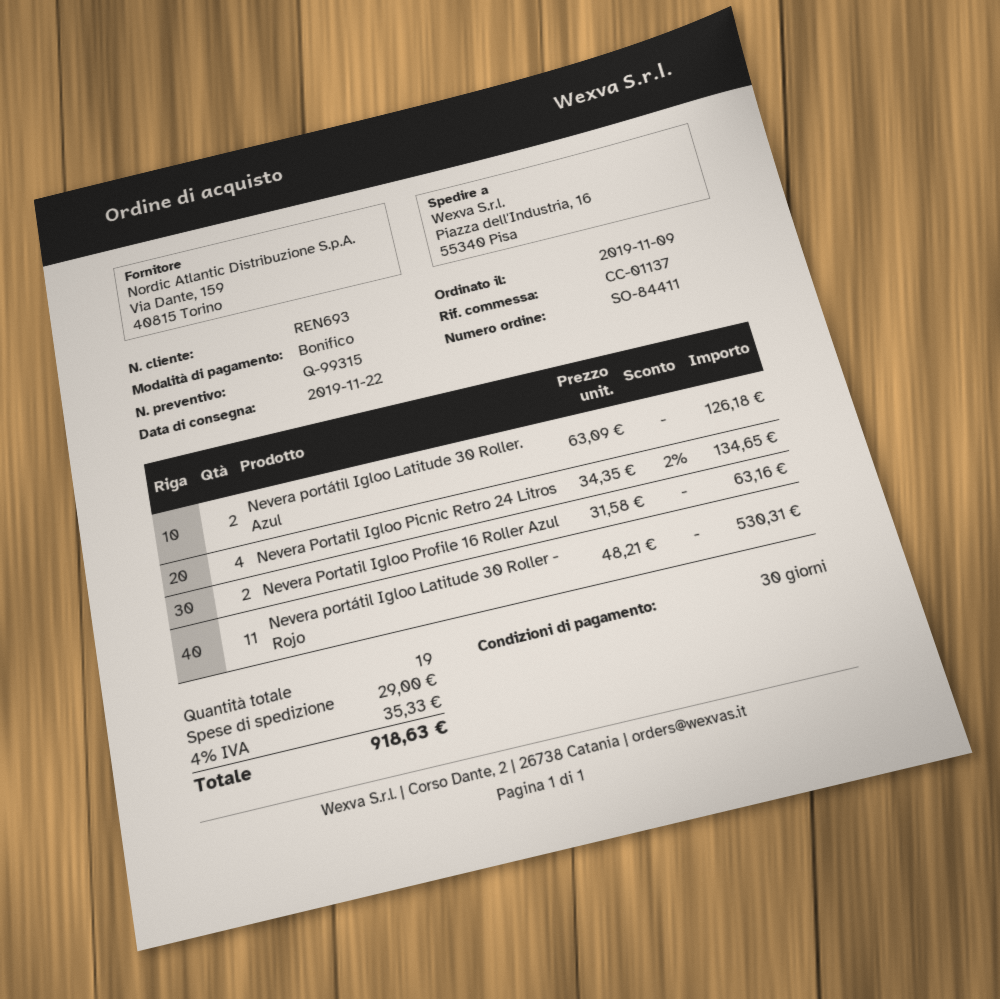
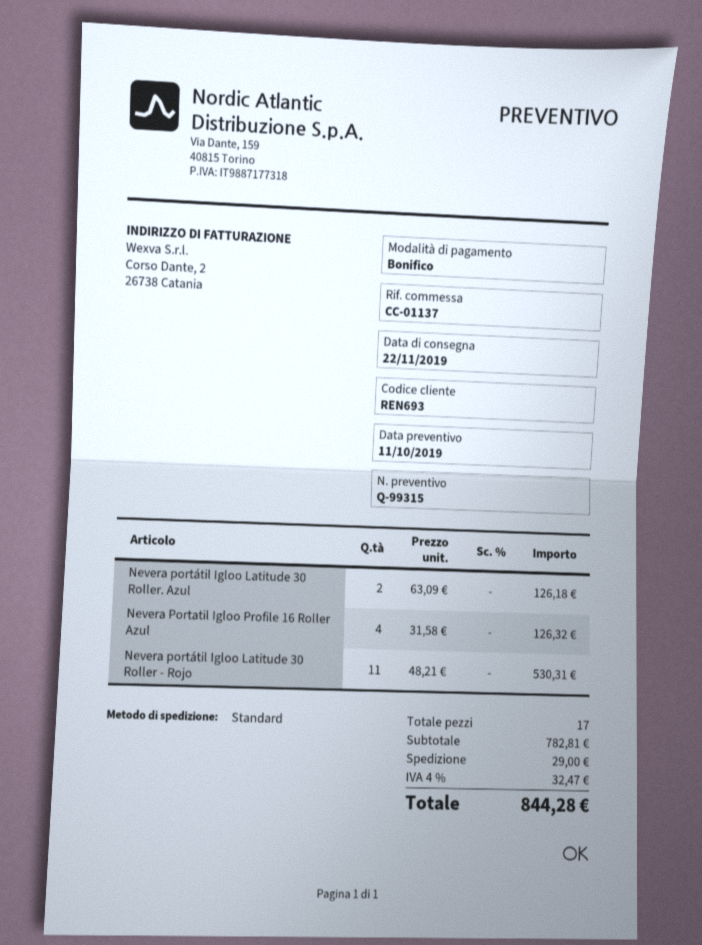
Nevera Portatil Igloo Picnic Retro 24 Litros: 4 x 34.35 - 2% = 134.65 -> none
Nevera Portatil Igloo Profile 16 Roller Azul: 2 x 31.58 = 63.16 -> 4 x 31.58 = 126.32
total quantity: 19 -> 17
tax: 4% = 35.33 -> 4% = 32.47
total: 918.63 -> 844.28

